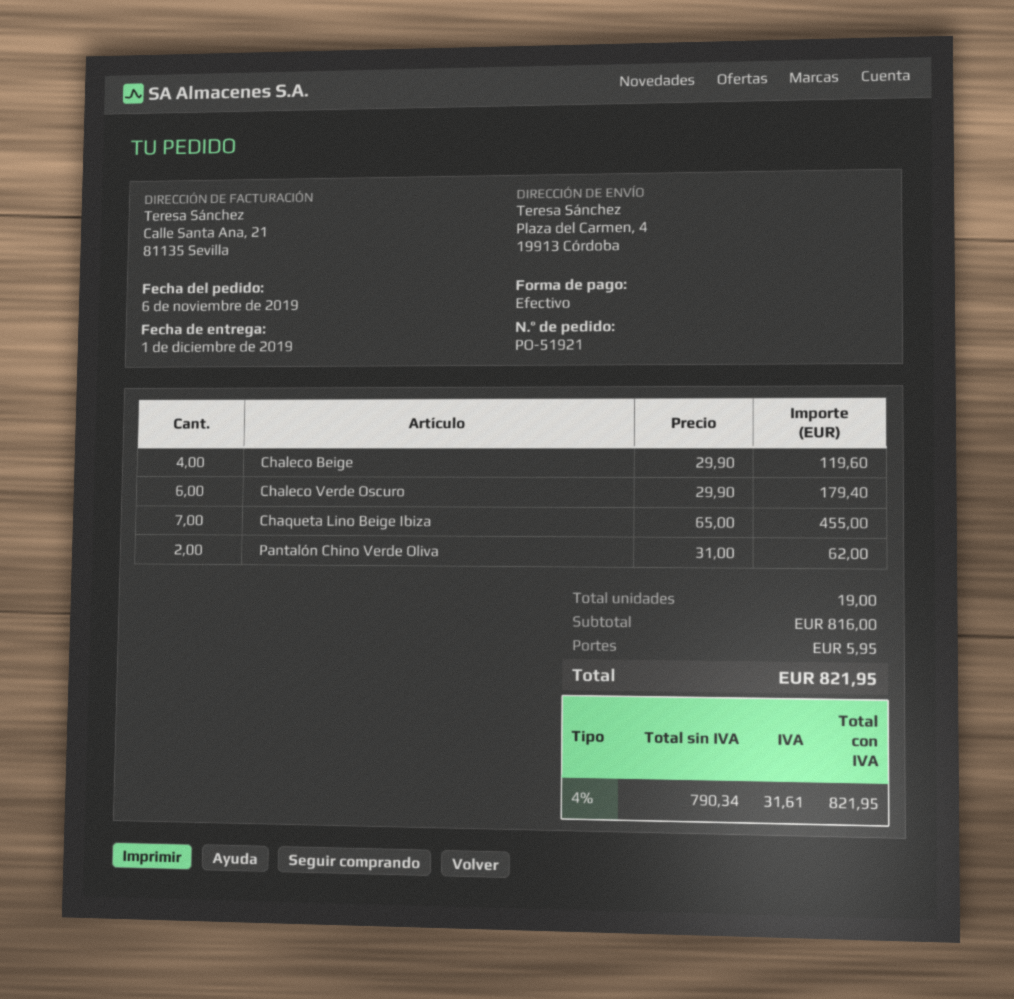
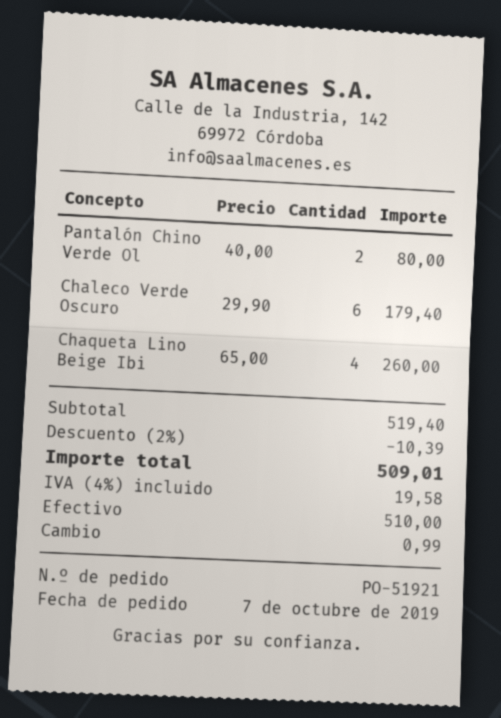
order date: 2019-11-06 -> 2019-10-07
Chaleco Beige: 4 x 29.90 = 119.60 -> none
Chaqueta Lino Beige Ibiza: 7 x 65.00 = 455.00 -> 4 x 65.00 = 260.00
Pantalón Chino Verde Oliva: 2 x 31.00 = 62.00 -> 2 x 40.00 = 80.00
subtotal: 816.00 -> 519.40
discount: none -> 2% = 10.39
shipping: 5.95 -> none
tax: 4% = 31.61 -> 4% = 19.58
total: 821.95 -> 509.01

